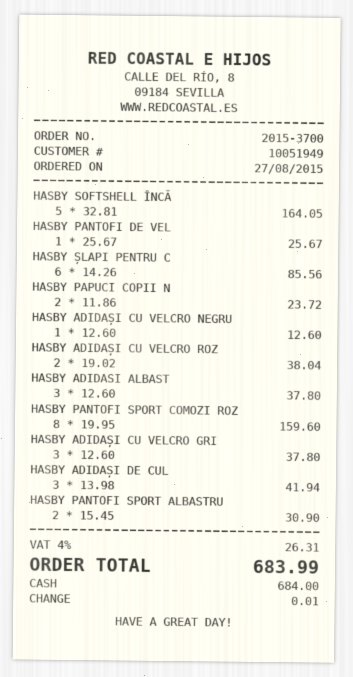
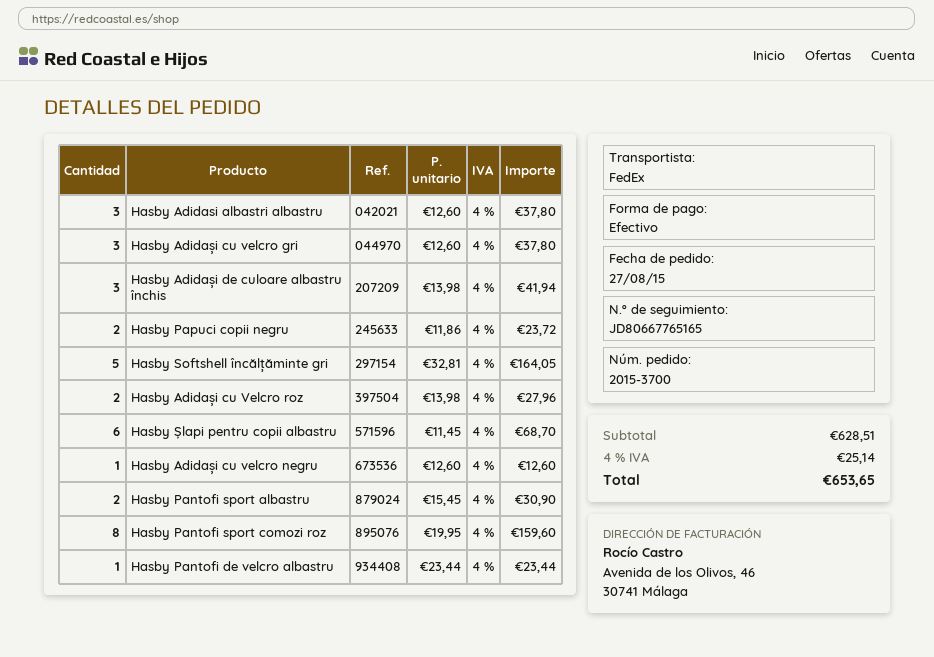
HASBY PANTOFI DE VEL: 1 x 25.67 = 25.67 -> 1 x 23.44 = 23.44
HASBY ȘLAPI PENTRU C: 6 x 14.26 = 85.56 -> 6 x 11.45 = 68.70
HASBY ADIDAȘI CU VELCRO ROZ: 2 x 19.02 = 38.04 -> 2 x 13.98 = 27.96
tax: 4% = 26.31 -> 4% = 25.14
total: 683.99 -> 653.65

